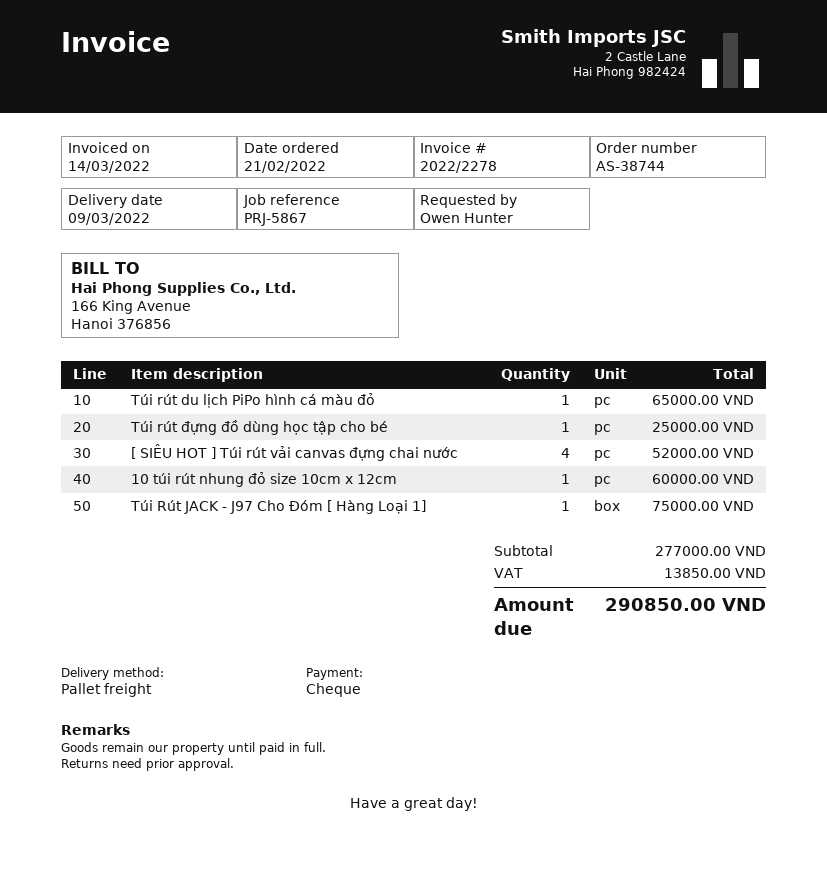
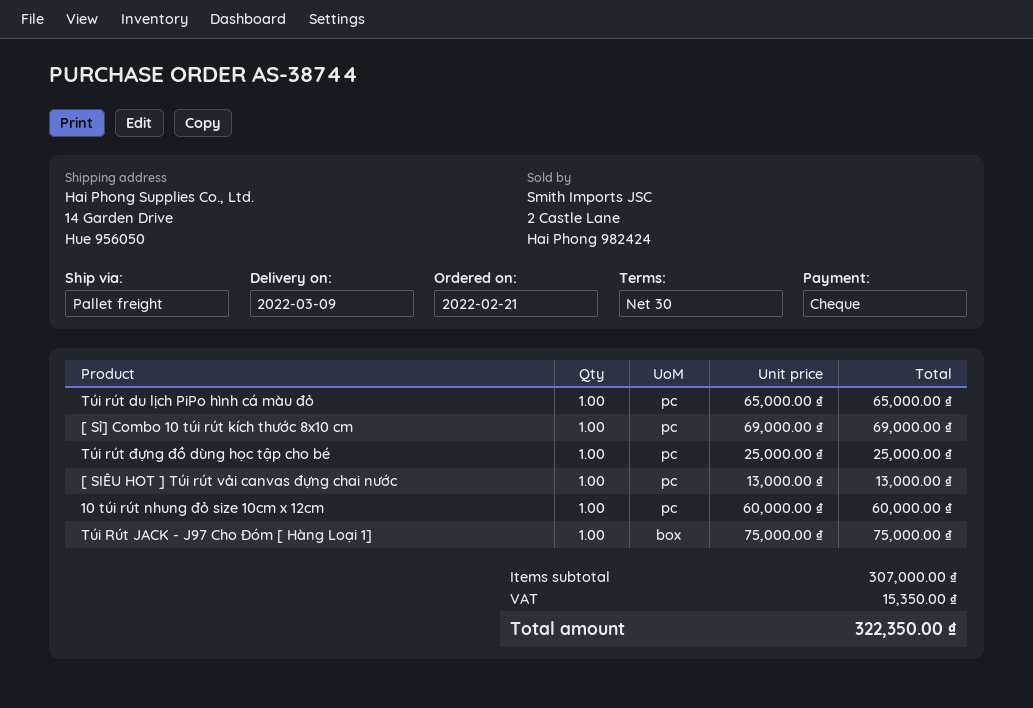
[ SIÊU HOT ] Túi rút vải canvas đựng chai nước: 4 for 52000.00 -> 1 for 13000.00
[ Sỉ] Combo 10 túi rút kích thước 8x10 cm: none -> 1 for 69000.00
subtotal: 277000.00 -> 307000.00
tax: 13850.00 -> 15350.00
total: 290850.00 -> 322350.00

